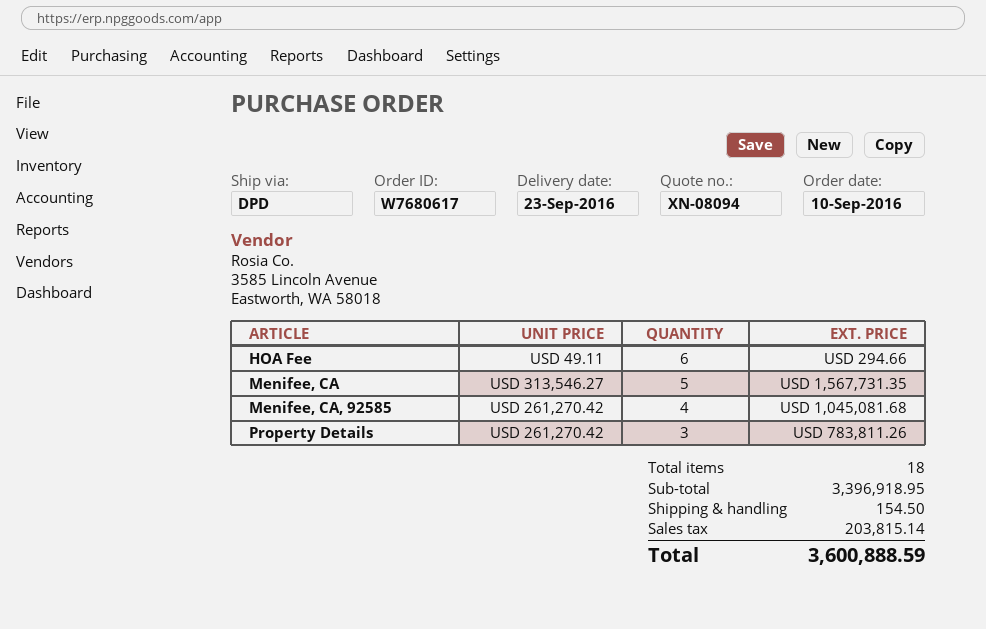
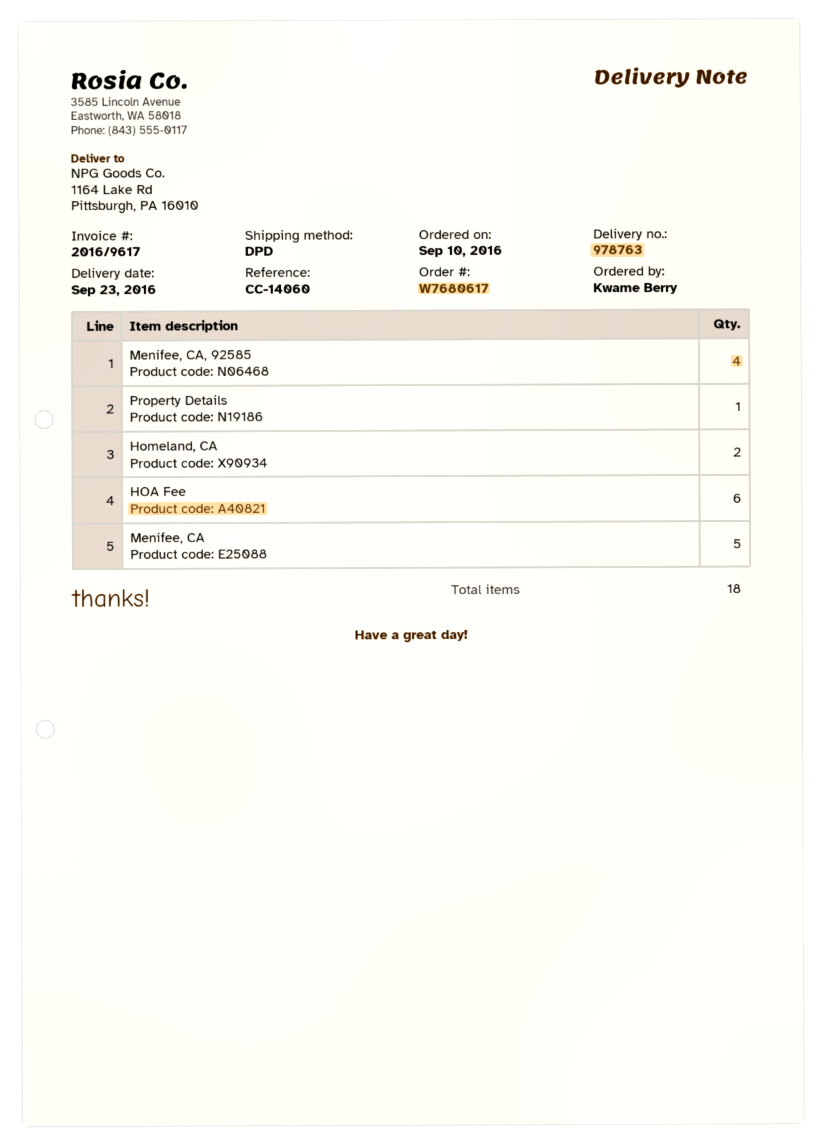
Property Details: 3 -> 1
Homeland, CA: none -> 2

